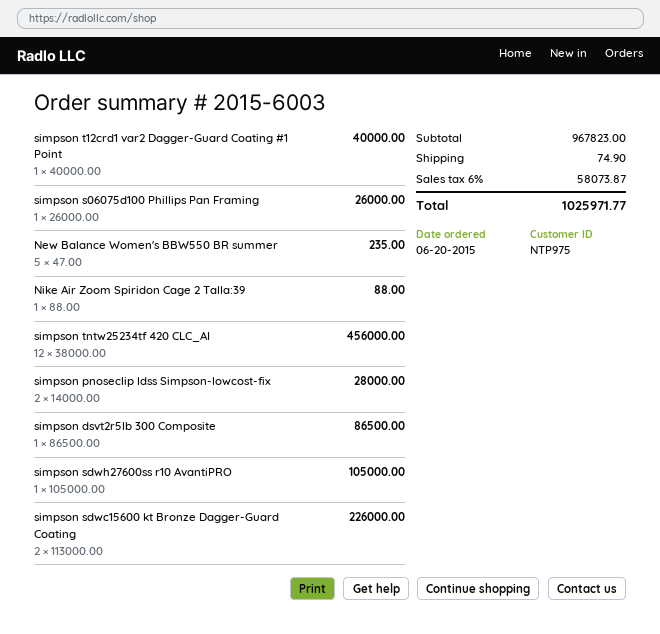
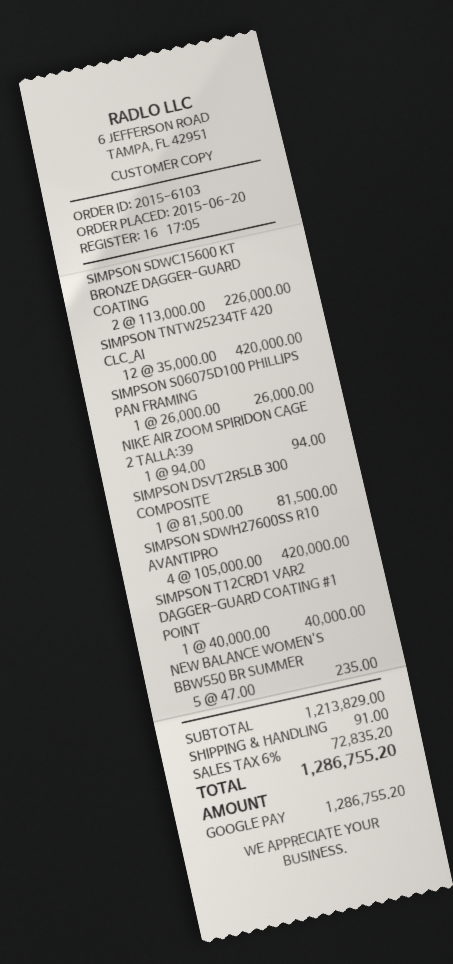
order number: 2015-6003 -> 2015-6103
Nike Air Zoom Spiridon Cage 2 Talla:39: 1 x 88.00 = 88.00 -> 1 x 94.00 = 94.00
simpson tntw25234tf 420 CLC_AI: 12 x 38000.00 = 456000.00 -> 12 x 35000.00 = 420000.00
simpson pnoseclip ldss Simpson-lowcost-fix: 2 x 14000.00 = 28000.00 -> none
simpson dsvt2r5lb 300 Composite: 1 x 86500.00 = 86500.00 -> 1 x 81500.00 = 81500.00
simpson sdwh27600ss r10 AvantiPRO: 1 x 105000.00 = 105000.00 -> 4 x 105000.00 = 420000.00
subtotal: 967823.00 -> 1213829.00
shipping: 74.90 -> 91.00
tax: 6% = 58073.87 -> 6% = 72835.20
total: 1025971.77 -> 1286755.20

